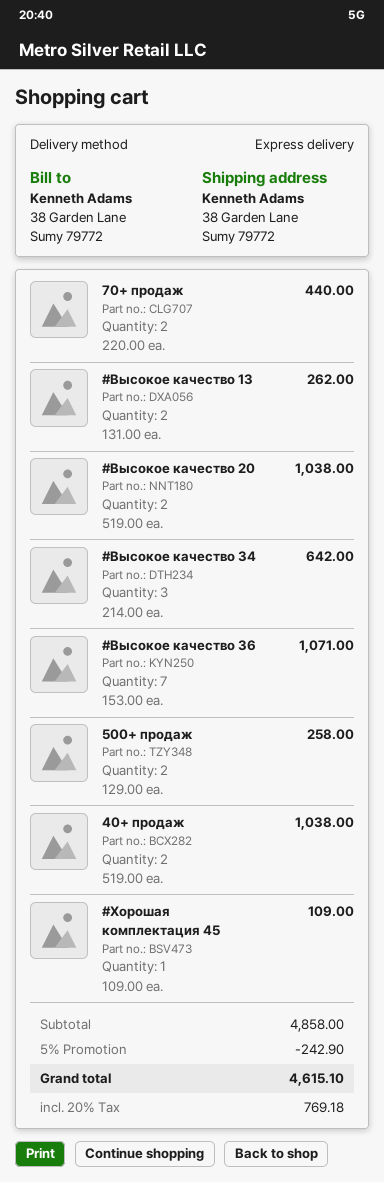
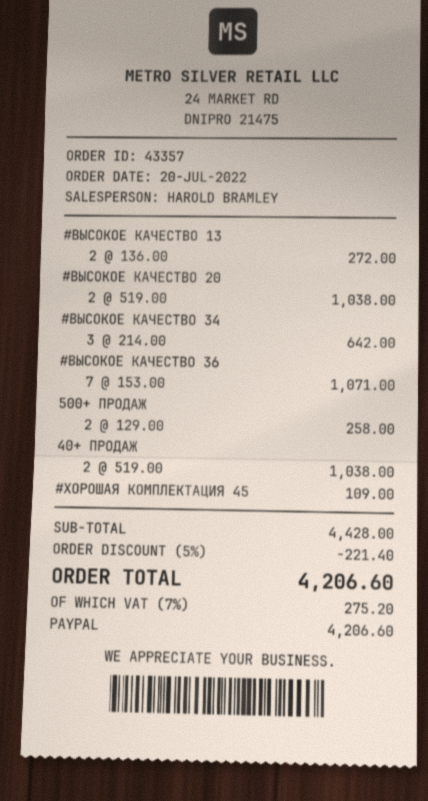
70+ продаж: 2 x 220.00 = 440.00 -> none
#Высокое качество 13: 2 x 131.00 = 262.00 -> 2 x 136.00 = 272.00
subtotal: 4858.00 -> 4428.00
discount: 5% = 242.90 -> 5% = 221.40
tax: 20% = 769.18 -> 7% = 275.20
total: 4615.10 -> 4206.60

